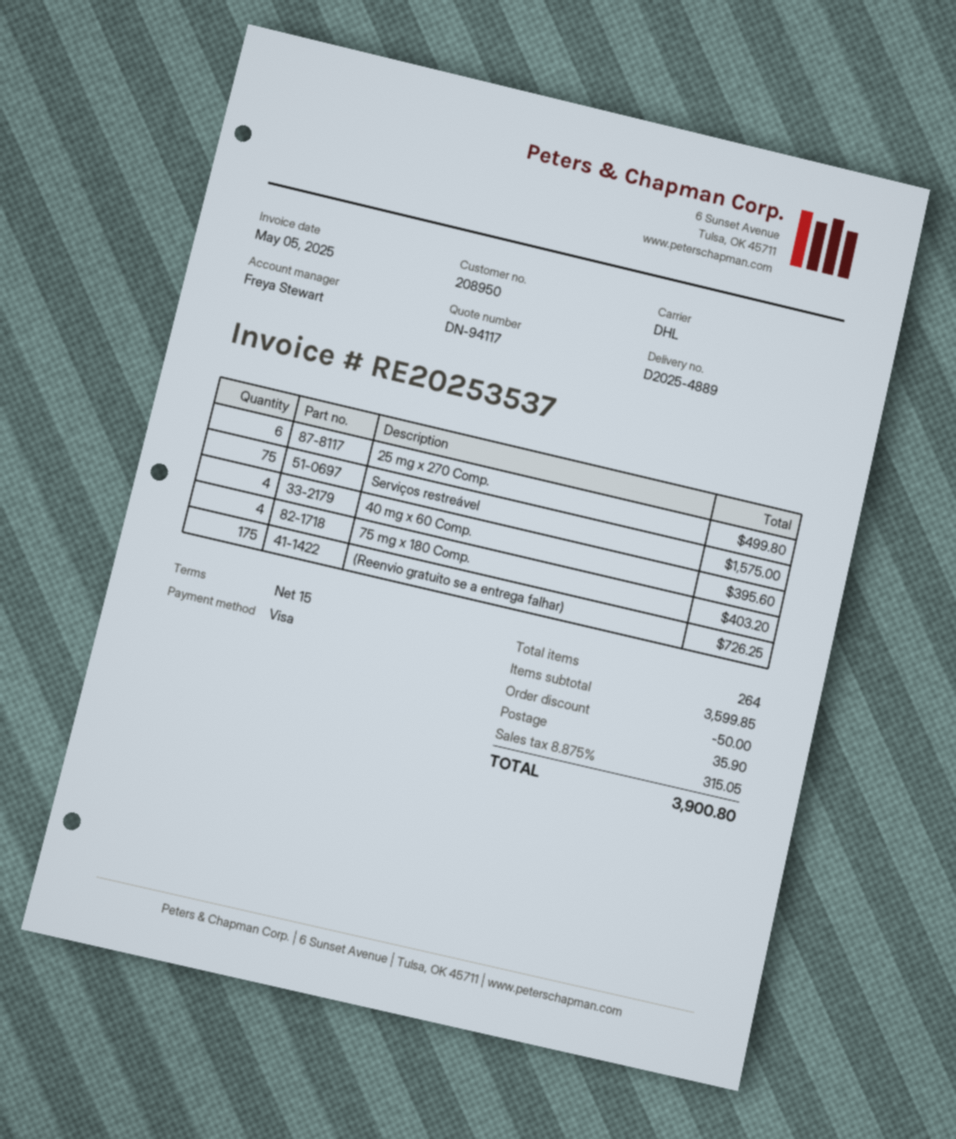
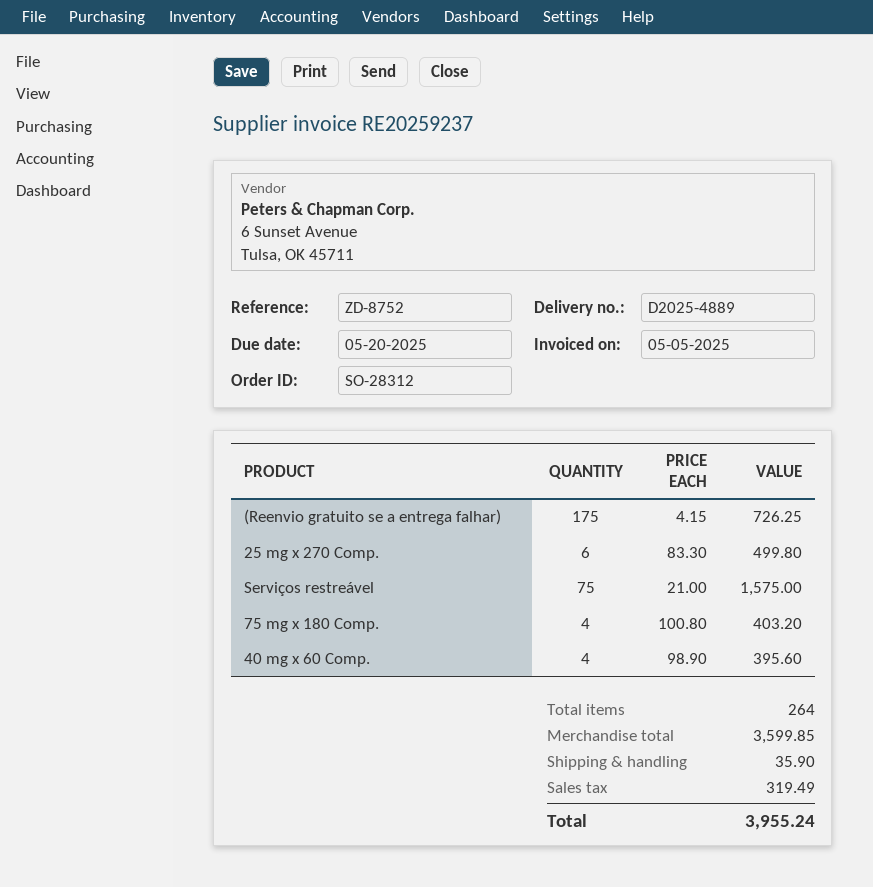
invoice number: RE20253537 -> RE20259237
discount: 50.00 -> none
tax: 315.05 -> 319.49
total: 3900.80 -> 3955.24

